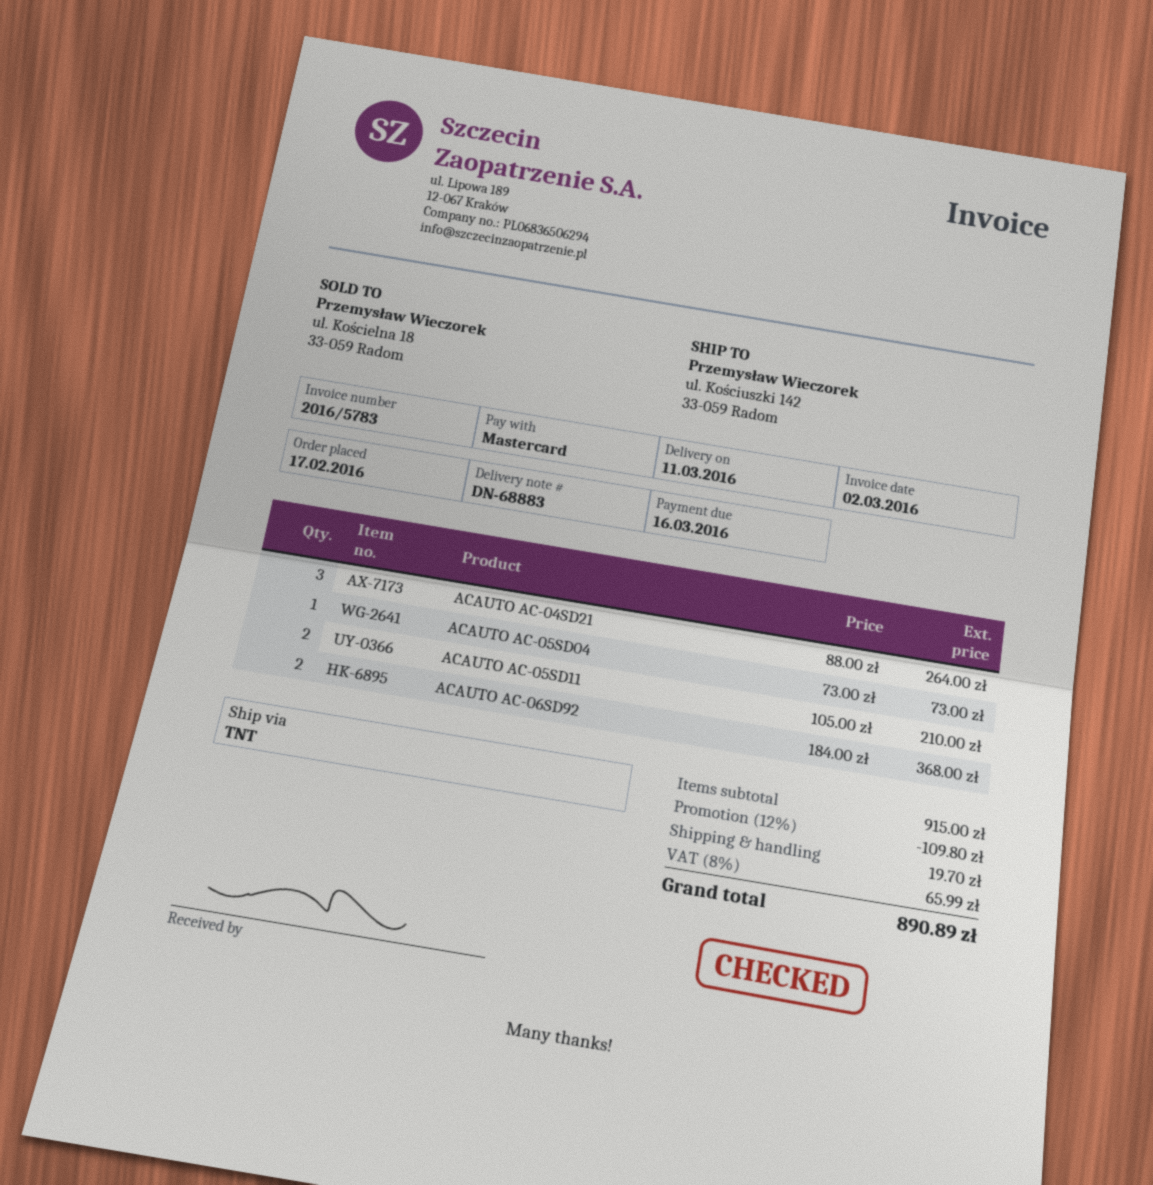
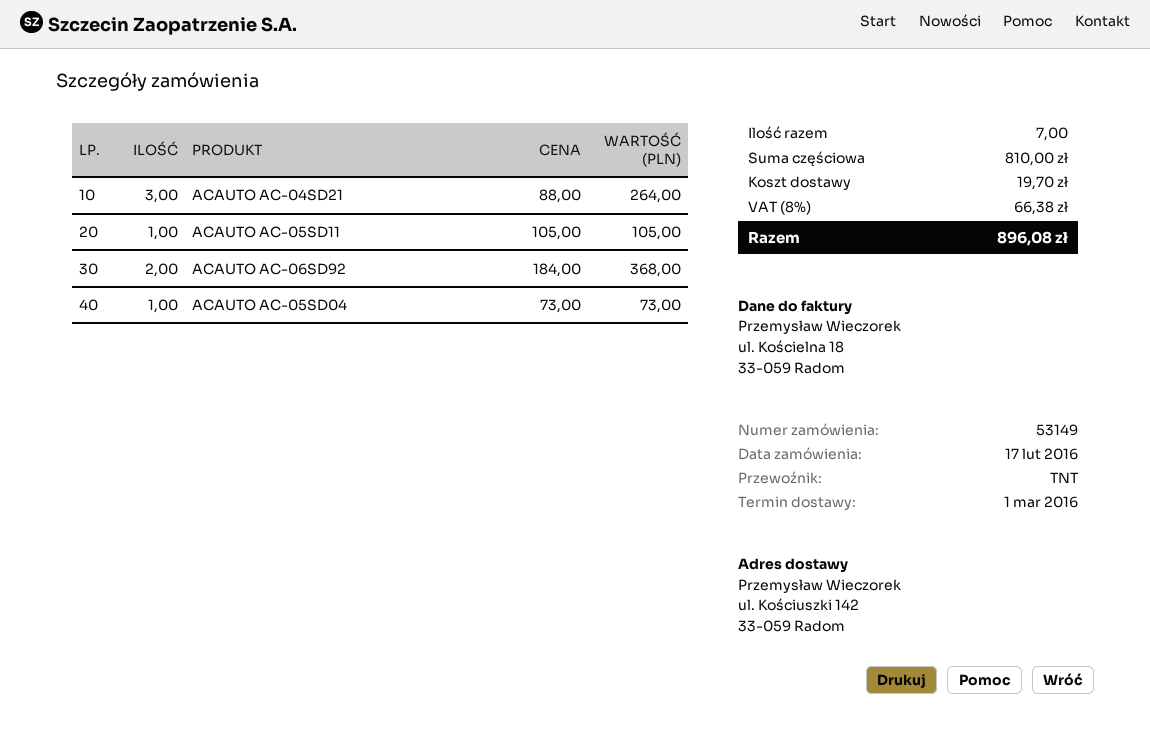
delivery date: 2016-03-11 -> 2016-03-01
ACAUTO AC-05SD11: 2 x 105.00 = 210.00 -> 1 x 105.00 = 105.00
subtotal: 915.00 -> 810.00
discount: 12% = 109.80 -> none
tax: 8% = 65.99 -> 8% = 66.38
total: 890.89 -> 896.08

